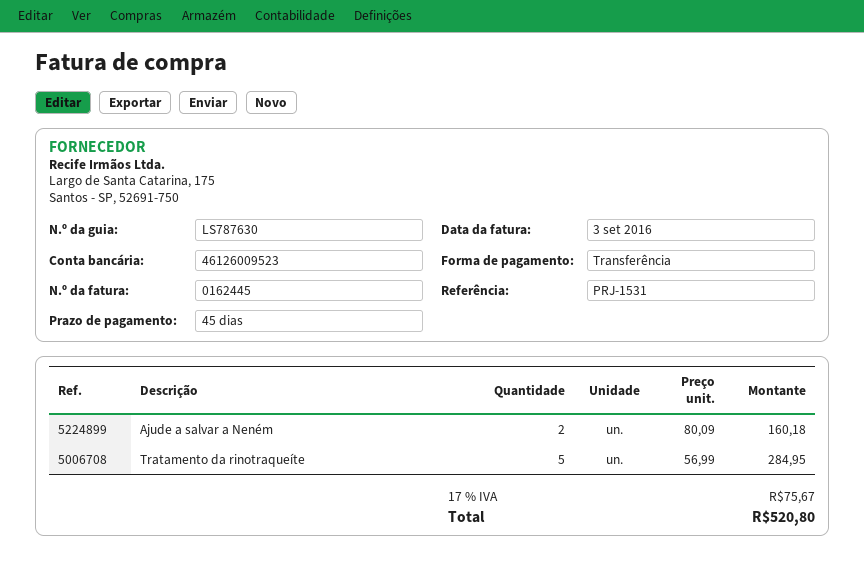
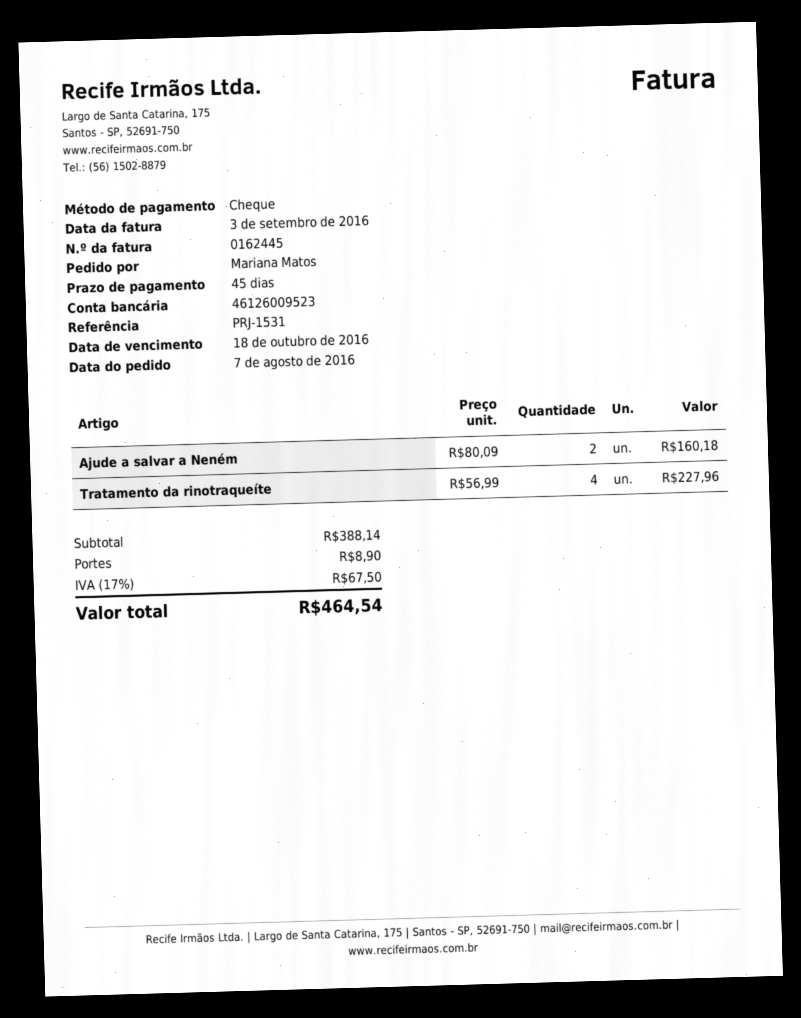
payment method: bank transfer -> cheque
Tratamento da rinotraqueíte: 5 x 56.99 = 284.95 -> 4 x 56.99 = 227.96
shipping: none -> 8.90
tax: 17% = 75.67 -> 17% = 67.50
total: 520.80 -> 464.54

